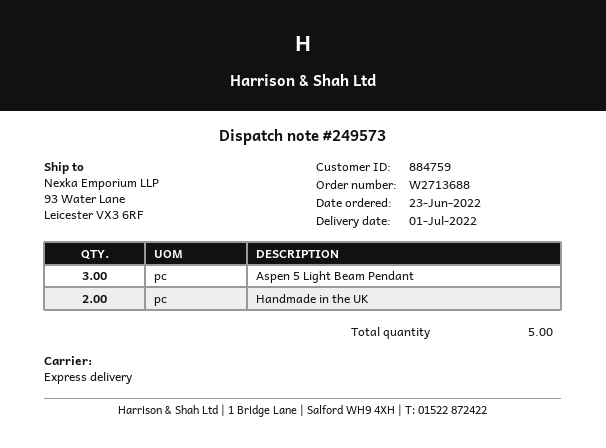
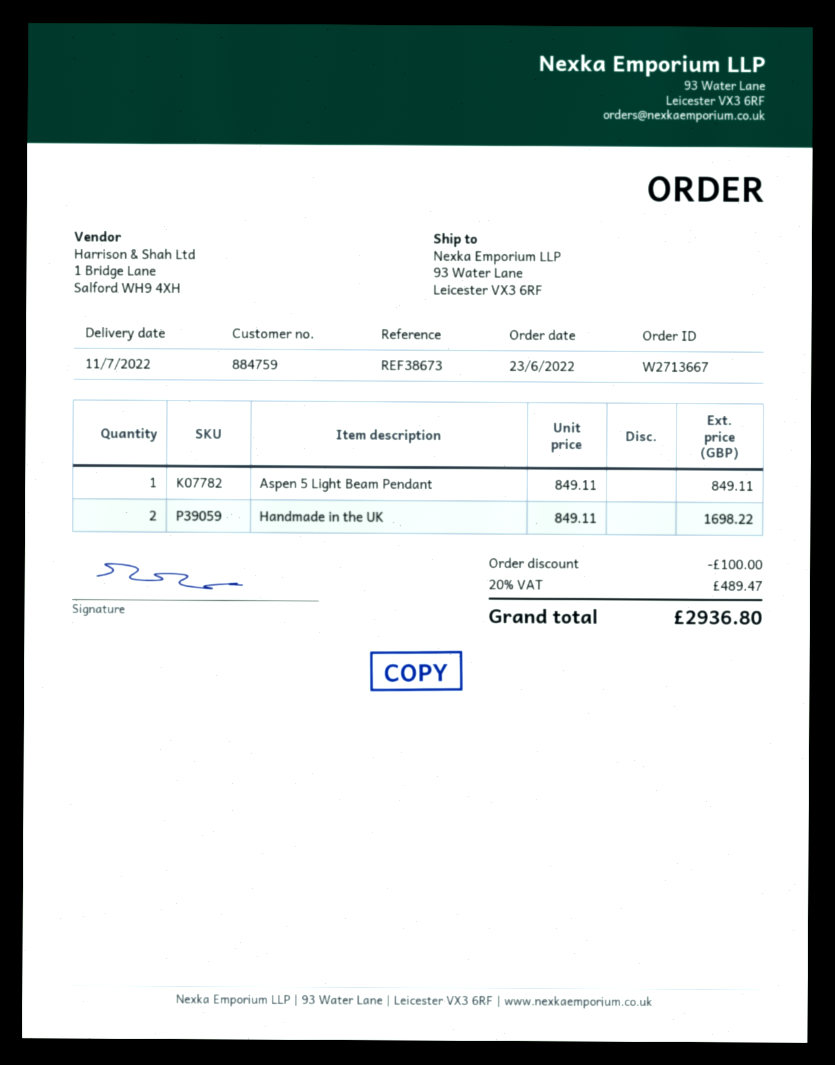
order number: W2713688 -> W2713667
delivery date: 2022-07-01 -> 2022-07-11
Aspen 5 Light Beam Pendant: 3 -> 1

